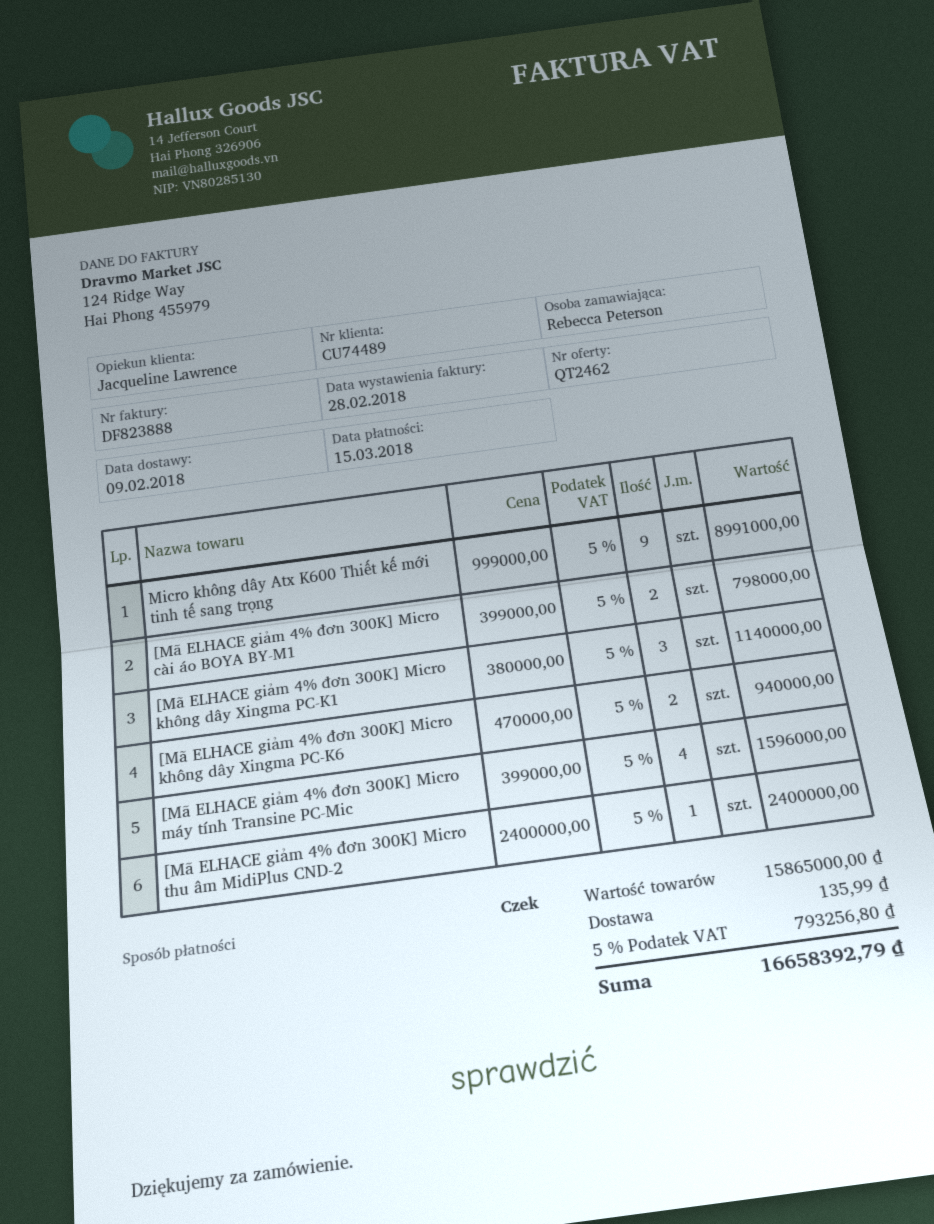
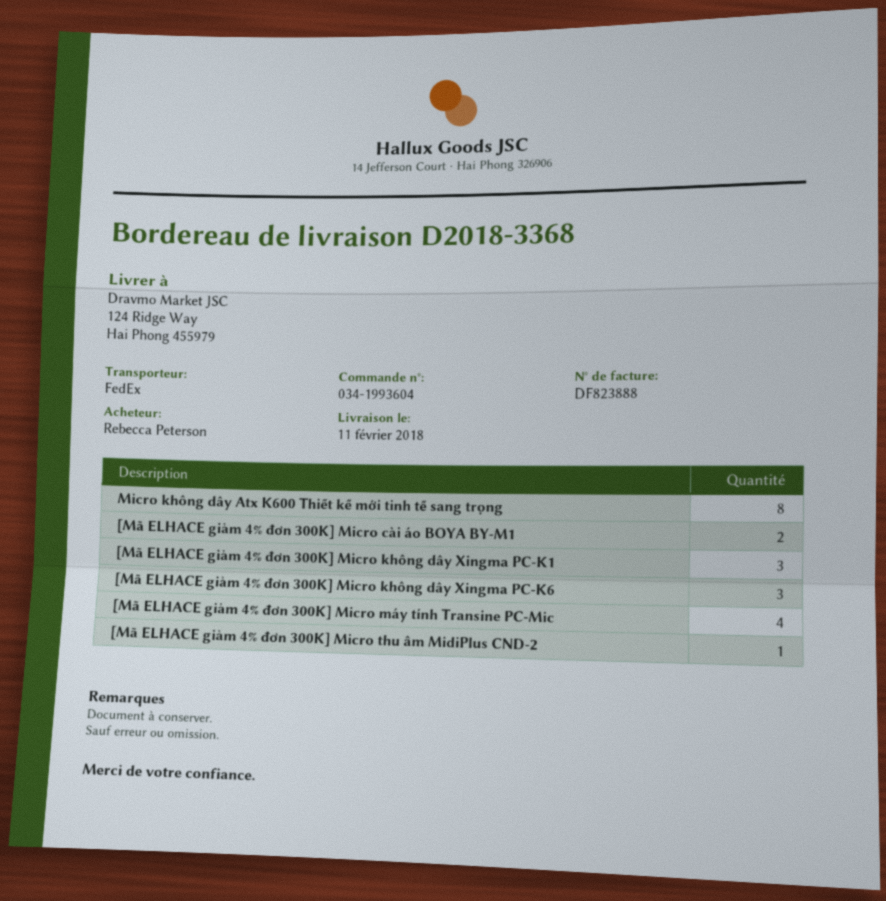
delivery date: 2018-02-09 -> 2018-02-11
Micro không dây Atx K600 Thiết kế mới tinh tế sang trọng: 9 -> 8
[Mã ELHACE giảm 4% đơn 300K] Micro không dây Xingma PC-K6: 2 -> 3

